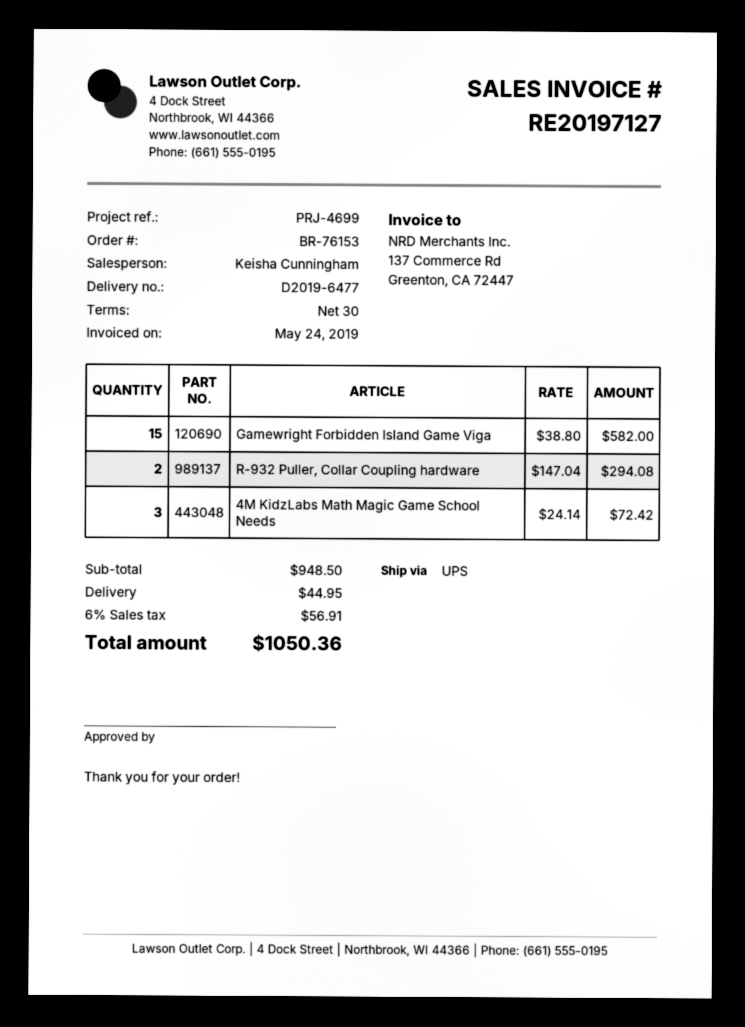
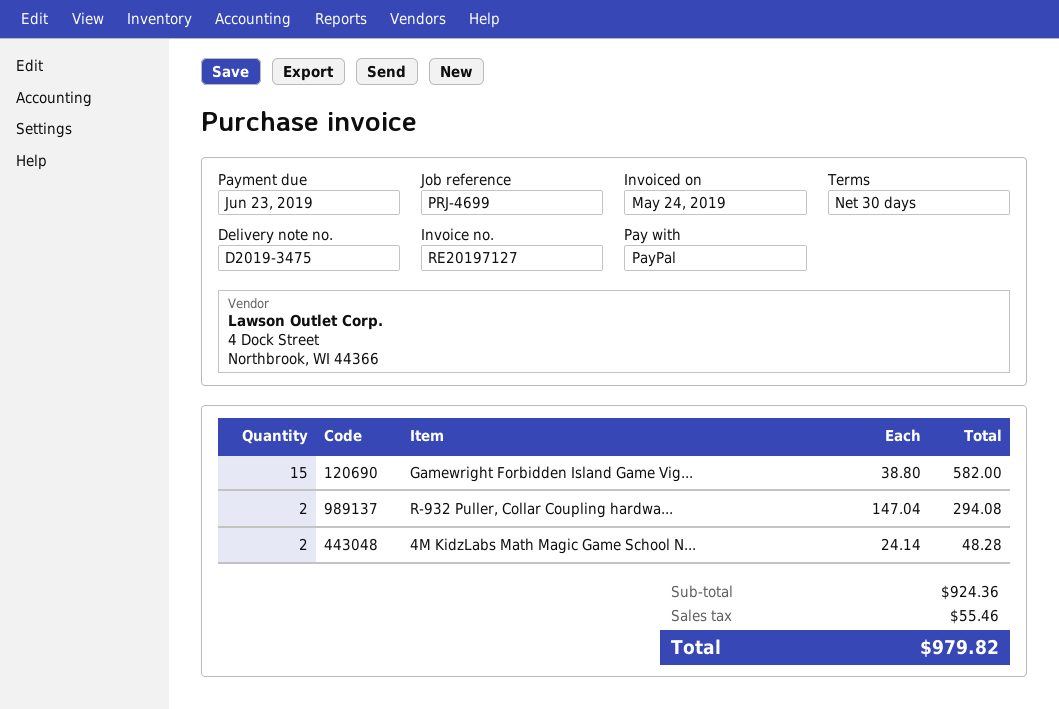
delivery note number: D2019-6477 -> D2019-3475
4M KidzLabs Math Magic Game School Needs: 3 x 24.14 = 72.42 -> 2 x 24.14 = 48.28
subtotal: 948.50 -> 924.36
shipping: 44.95 -> none
tax: 56.91 -> 55.46
total: 1050.36 -> 979.82

